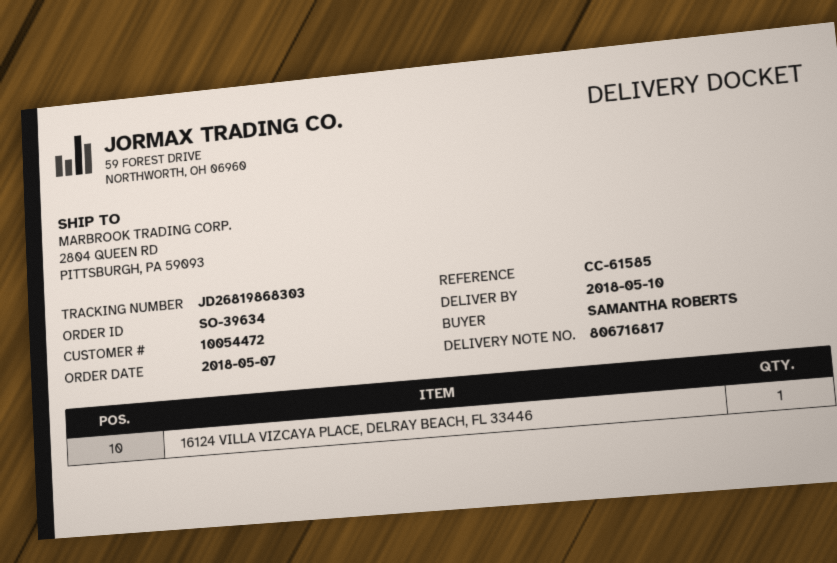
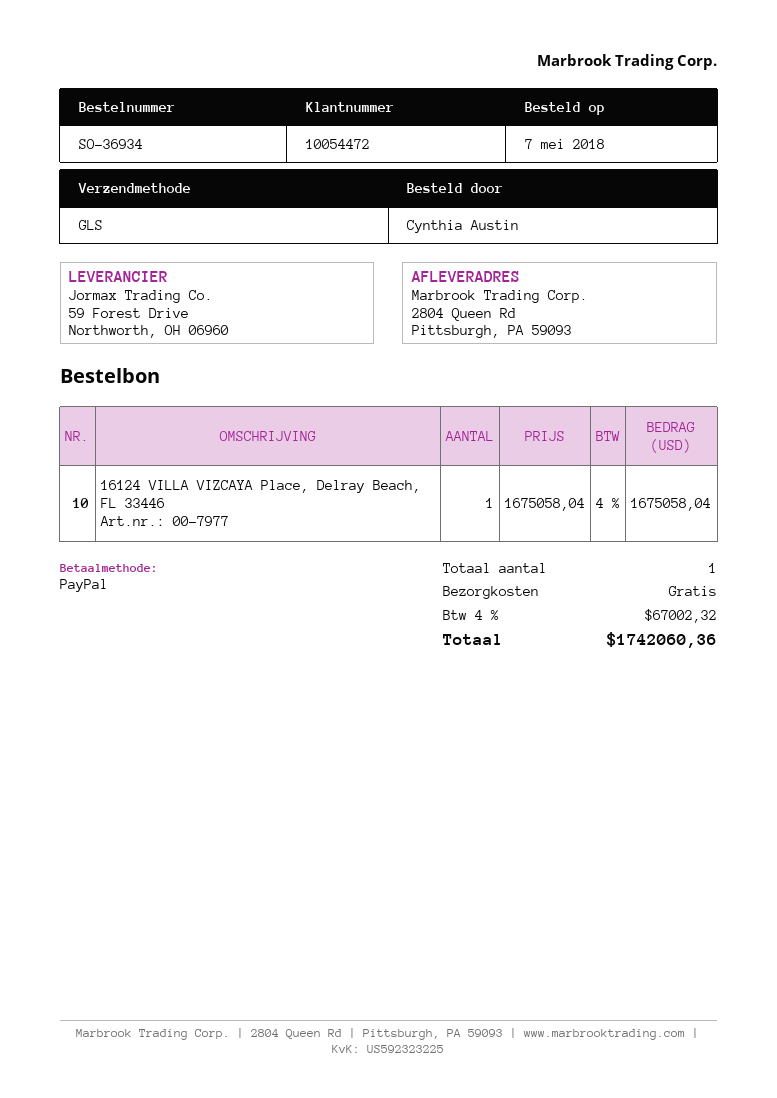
order number: SO-39634 -> SO-36934
ordered by: SAMANTHA ROBERTS -> Cynthia Austin

